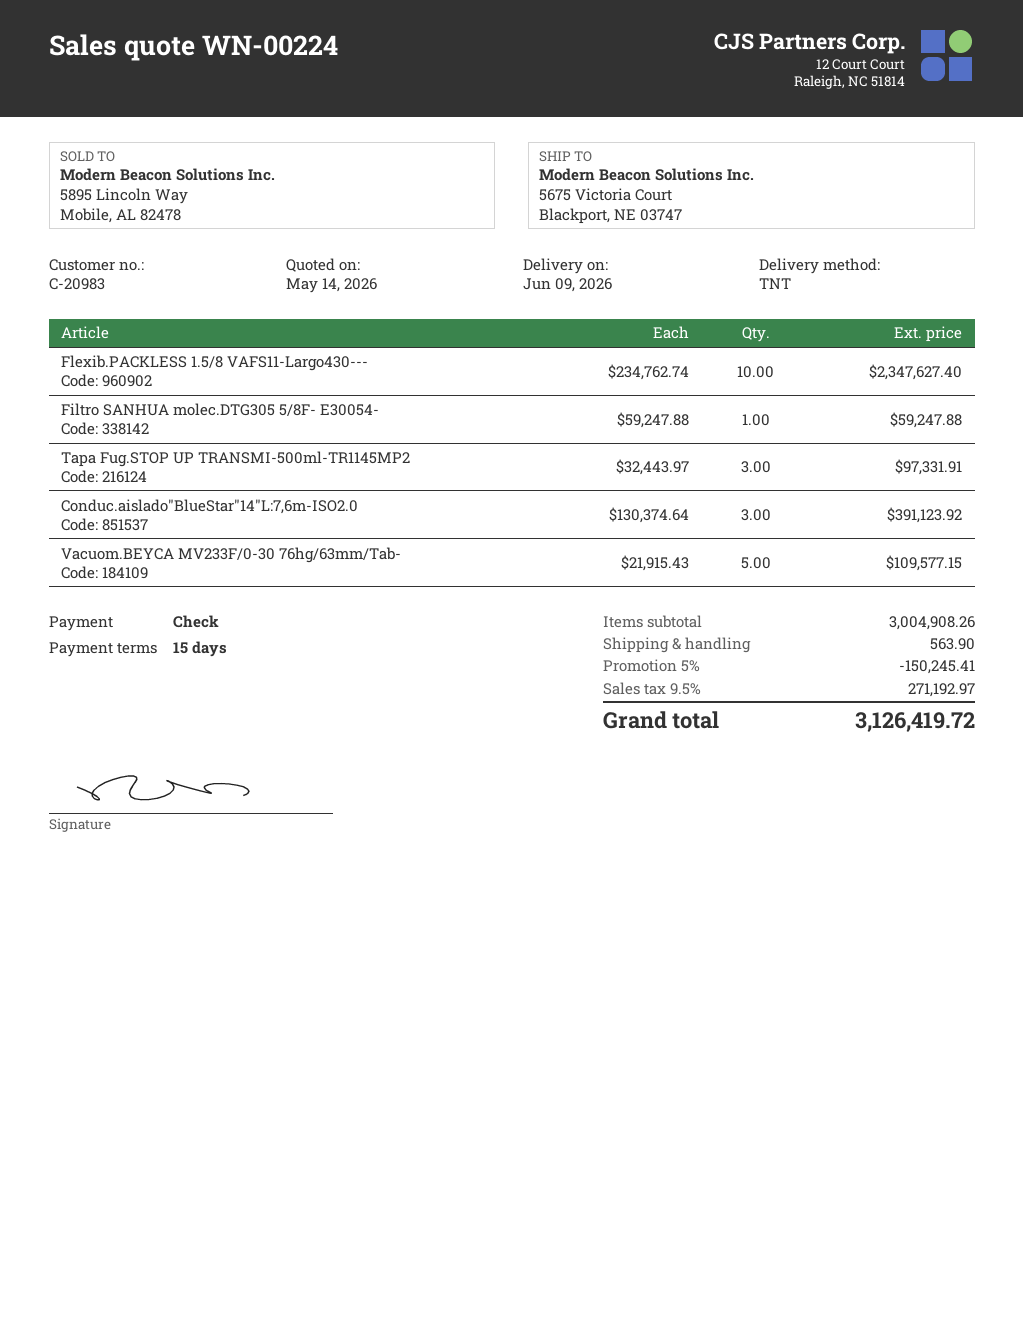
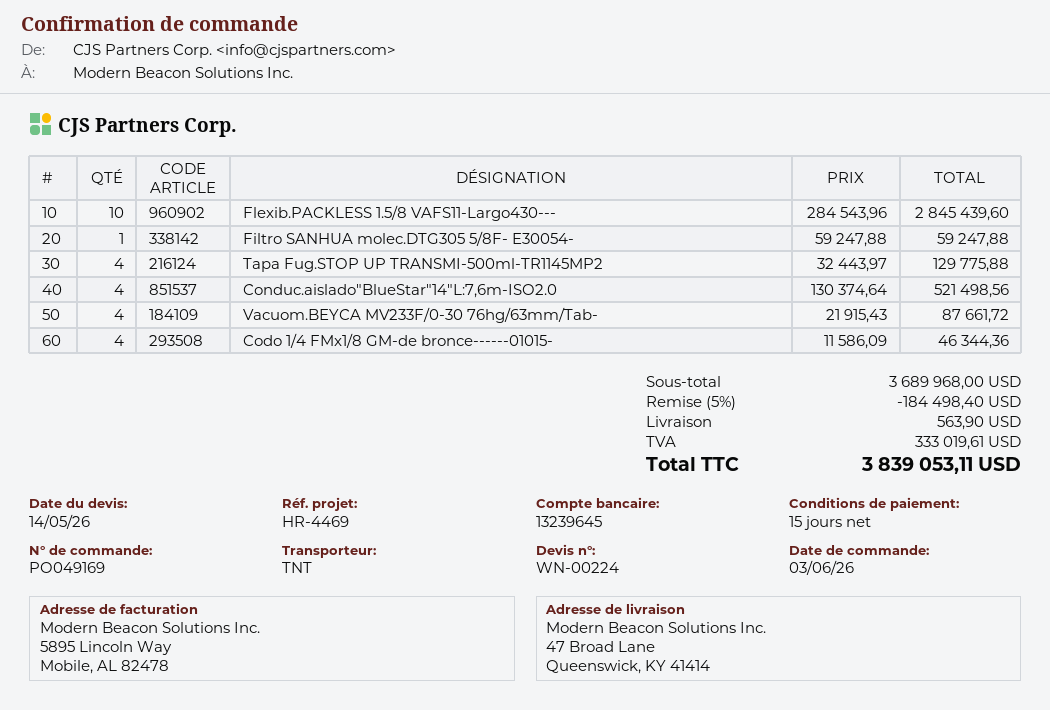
ship to: 5675 Victoria Court, Blackport, NE 03747 -> 47 Broad Lane, Queenswick, KY 41414
Flexib.PACKLESS 1.5/8 VAFS11-Largo430---: 10 x 234762.74 = 2347627.40 -> 10 x 284543.96 = 2845439.60
Tapa Fug.STOP UP TRANSMI-500ml-TR1145MP2: 3 x 32443.97 = 97331.91 -> 4 x 32443.97 = 129775.88
Conduc.aislado"BlueStar"14"L:7,6m-ISO2.0: 3 x 130374.64 = 391123.92 -> 4 x 130374.64 = 521498.56
Vacuom.BEYCA MV233F/0-30 76hg/63mm/Tab-: 5 x 21915.43 = 109577.15 -> 4 x 21915.43 = 87661.72
Codo 1/4 FMx1/8 GM-de bronce------01015-: none -> 4 x 11586.09 = 46344.36
subtotal: 3004908.26 -> 3689968.00
discount: 5% = 150245.41 -> 5% = 184498.40
tax: 271192.97 -> 333019.61
total: 3126419.72 -> 3839053.11

